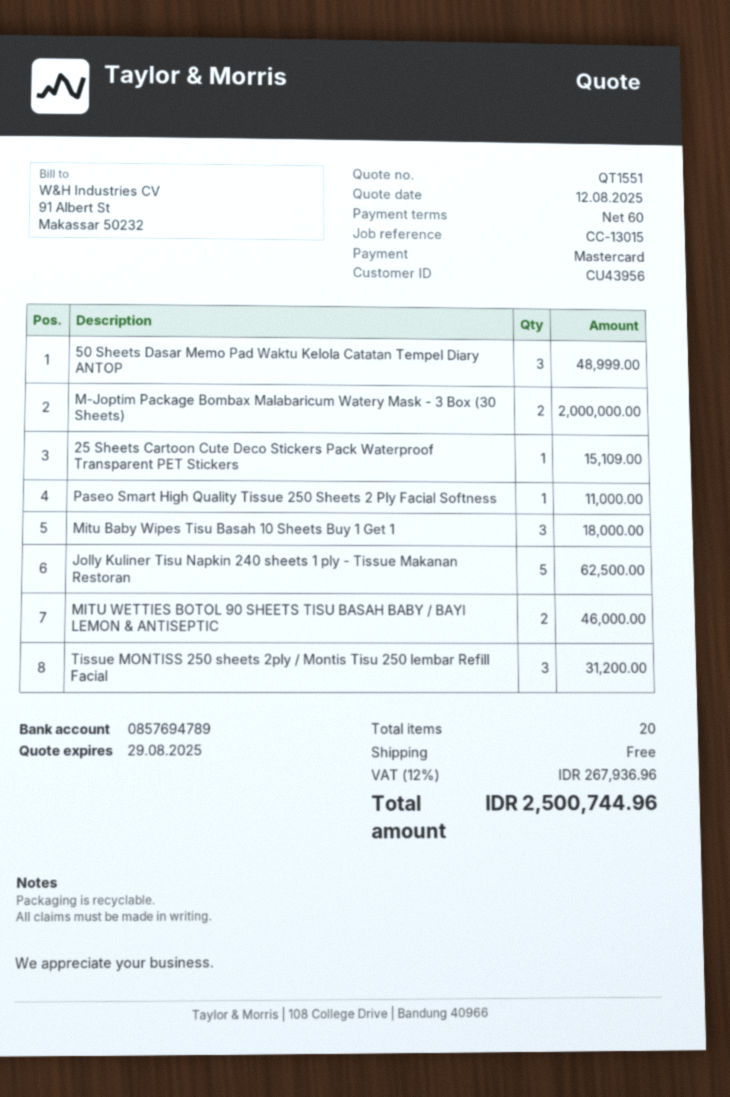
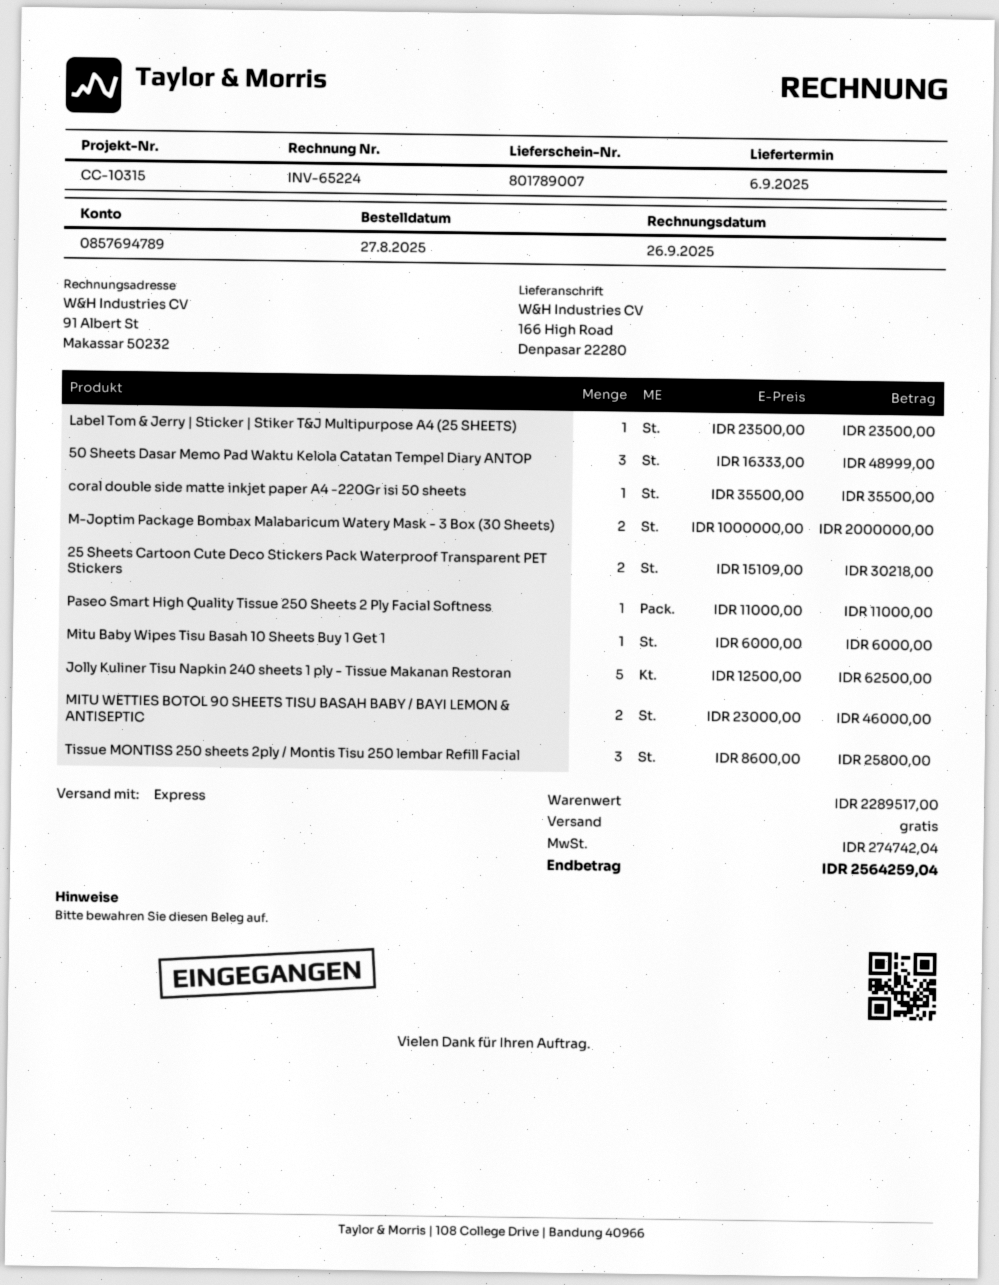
reference: CC-13015 -> CC-10315
25 Sheets Cartoon Cute Deco Stickers Pack Waterproof Transparent PET Stickers: 1 for 15109.00 -> 2 for 30218.00
Mitu Baby Wipes Tisu Basah 10 Sheets Buy 1 Get 1: 3 for 18000.00 -> 1 for 6000.00
Tissue MONTISS 250 sheets 2ply / Montis Tisu 250 lembar Refill Facial: 3 for 31200.00 -> 3 for 25800.00
Label Tom & Jerry | Sticker | Stiker T&J Multipurpose A4 (25 SHEETS): none -> 1 for 23500.00
coral double side matte inkjet paper A4 -220Gr isi 50 sheets: none -> 1 for 35500.00
tax: 267936.96 -> 274742.04
total: 2500744.96 -> 2564259.04

